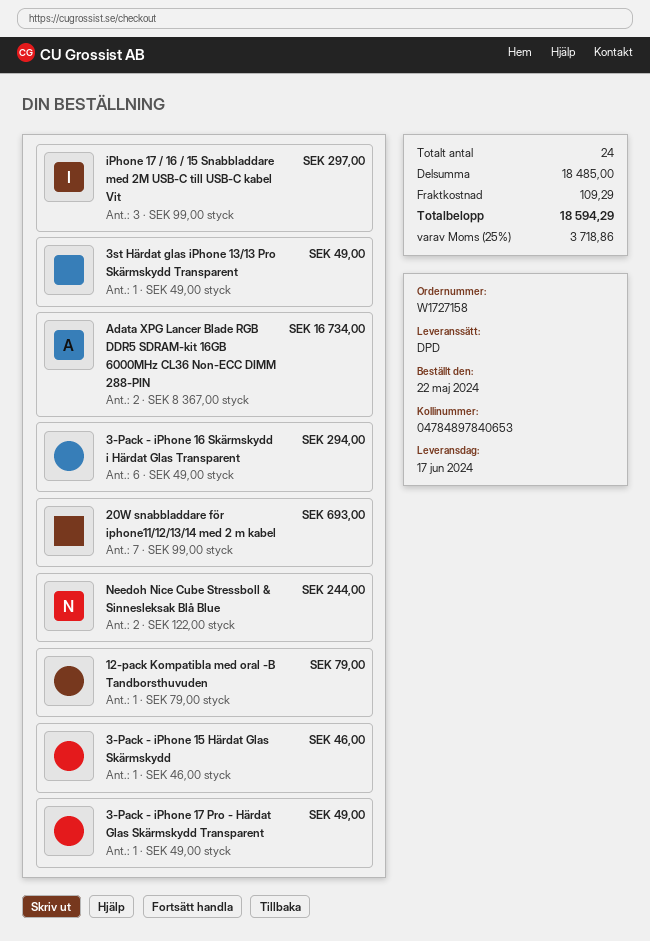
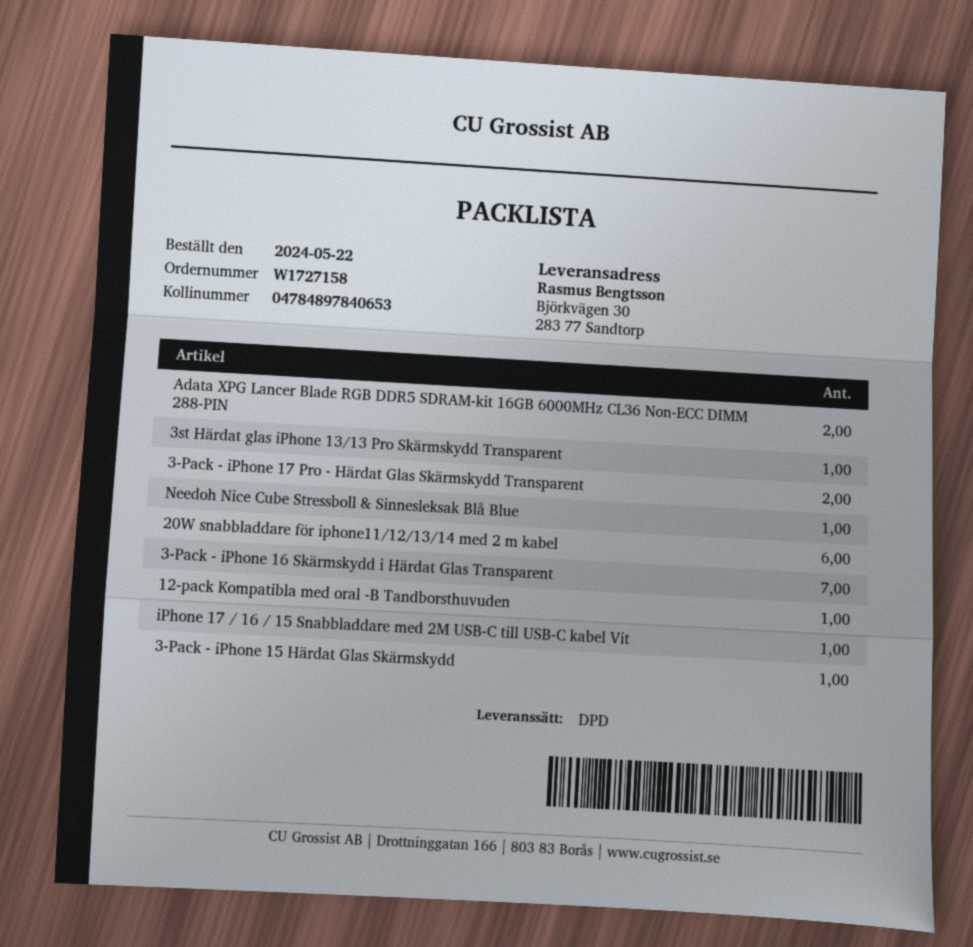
iPhone 17 / 16 / 15 Snabbladdare med 2M USB-C till USB-C kabel Vit: 3 -> 1
3-Pack - iPhone 16 Skärmskydd i Härdat Glas Transparent: 6 -> 7
20W snabbladdare för iphone11/12/13/14 med 2 m kabel: 7 -> 6
Needoh Nice Cube Stressboll & Sinnesleksak Blå Blue: 2 -> 1
3-Pack - iPhone 17 Pro - Härdat Glas Skärmskydd Transparent: 1 -> 2

